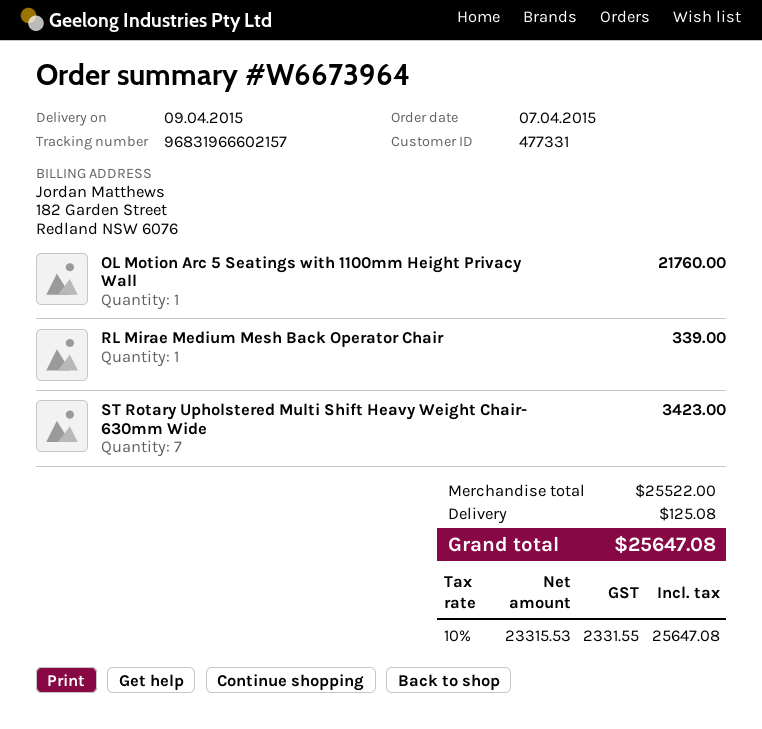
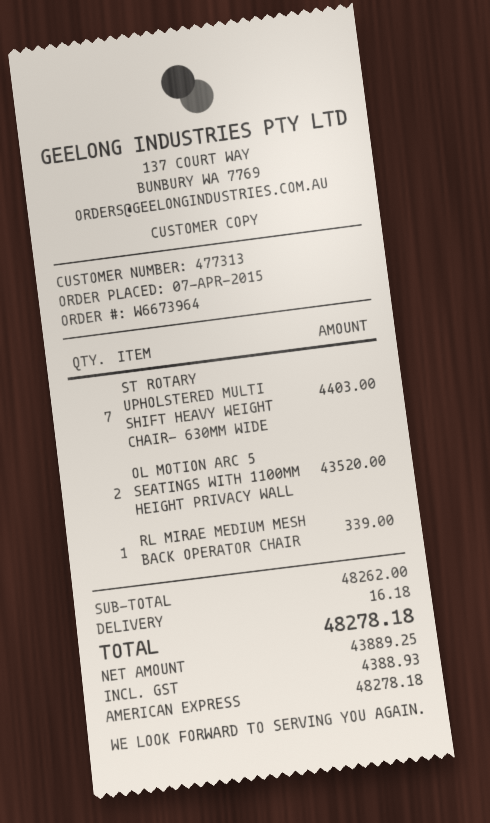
customer number: 477331 -> 477313
OL Motion Arc 5 Seatings with 1100mm Height Privacy Wall: 1 for 21760.00 -> 2 for 43520.00
ST Rotary Upholstered Multi Shift Heavy Weight Chair- 630mm Wide: 7 for 3423.00 -> 7 for 4403.00
subtotal: 25522.00 -> 48262.00
shipping: 125.08 -> 16.18
net: 23315.53 -> 43889.25
tax: 2331.55 -> 4388.93
total: 25647.08 -> 48278.18

